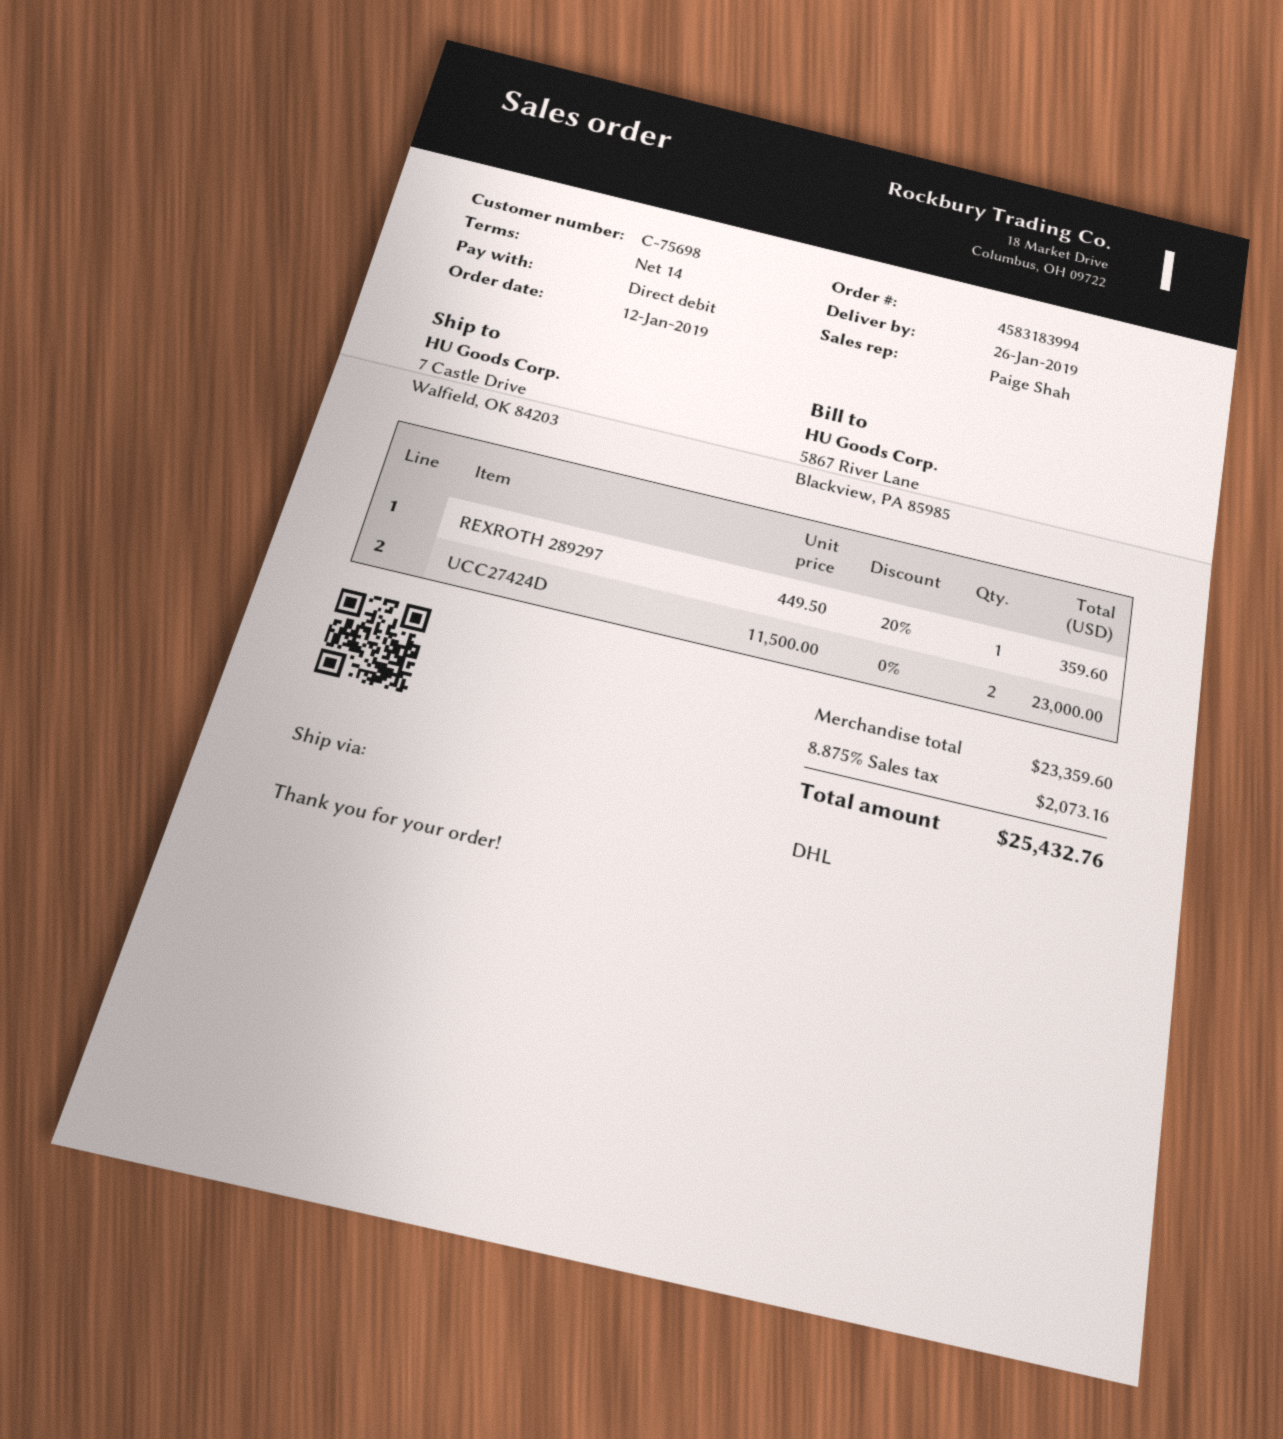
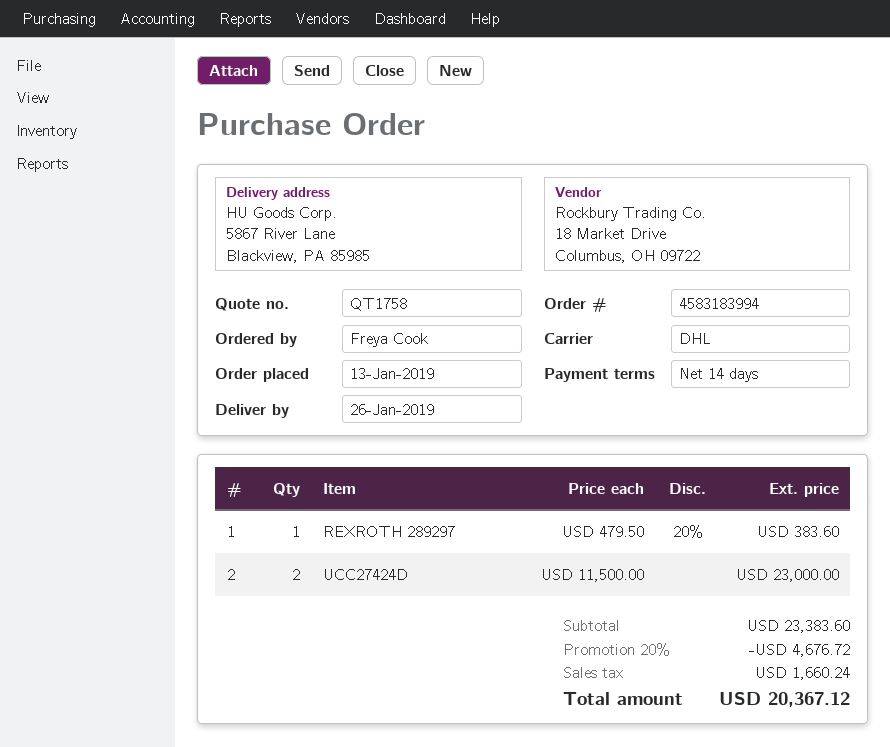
order date: 2019-01-12 -> 2019-01-13
ship to: 7 Castle Drive, Walfield, OK 84203 -> 5867 River Lane, Blackview, PA 85985
REXROTH 289297: 1 x 449.50 - 20% = 359.60 -> 1 x 479.50 - 20% = 383.60
subtotal: 23359.60 -> 23383.60
discount: none -> 20% = 4676.72
tax: 2073.16 -> 1660.24
total: 25432.76 -> 20367.12

